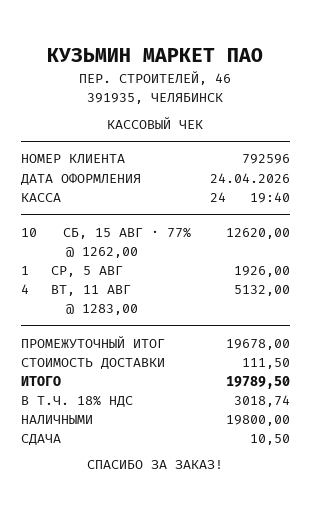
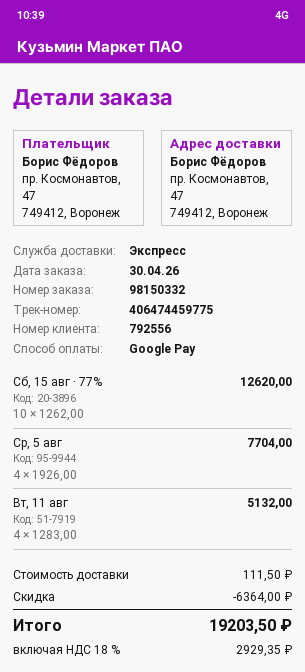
order date: 2026-04-24 -> 2026-04-30
customer number: 792596 -> 792556
payment method: cash -> Google Pay
СР, 5 АВГ: 1 x 1926.00 = 1926.00 -> 4 x 1926.00 = 7704.00
discount: none -> 6364.00
tax: 18% = 3018.74 -> 18% = 2929.35
total: 19789.50 -> 19203.50

